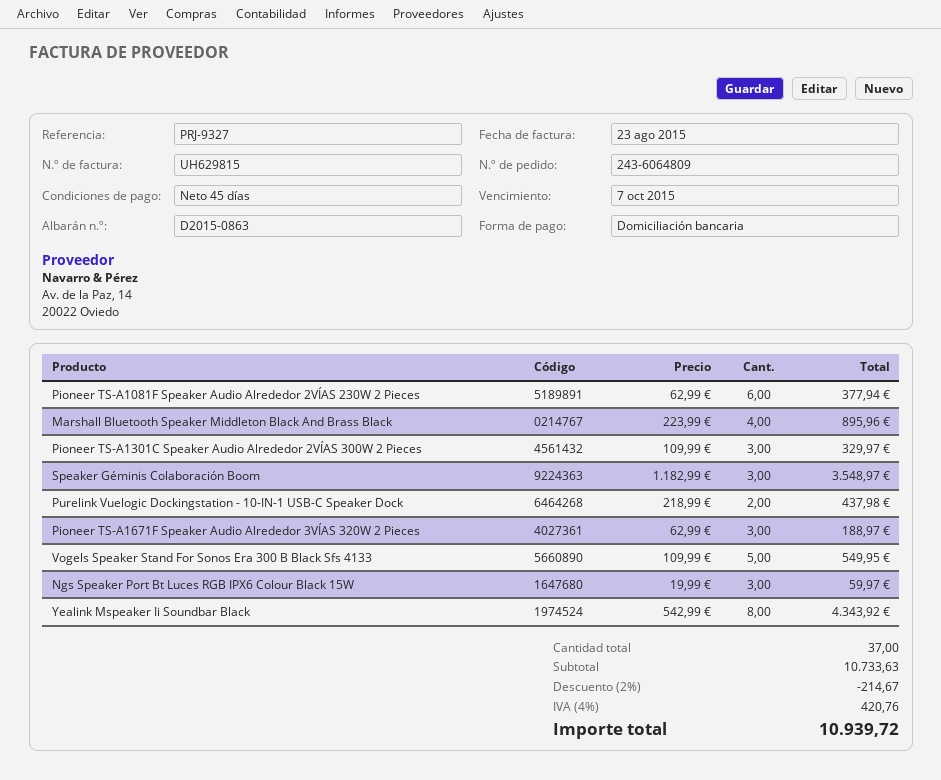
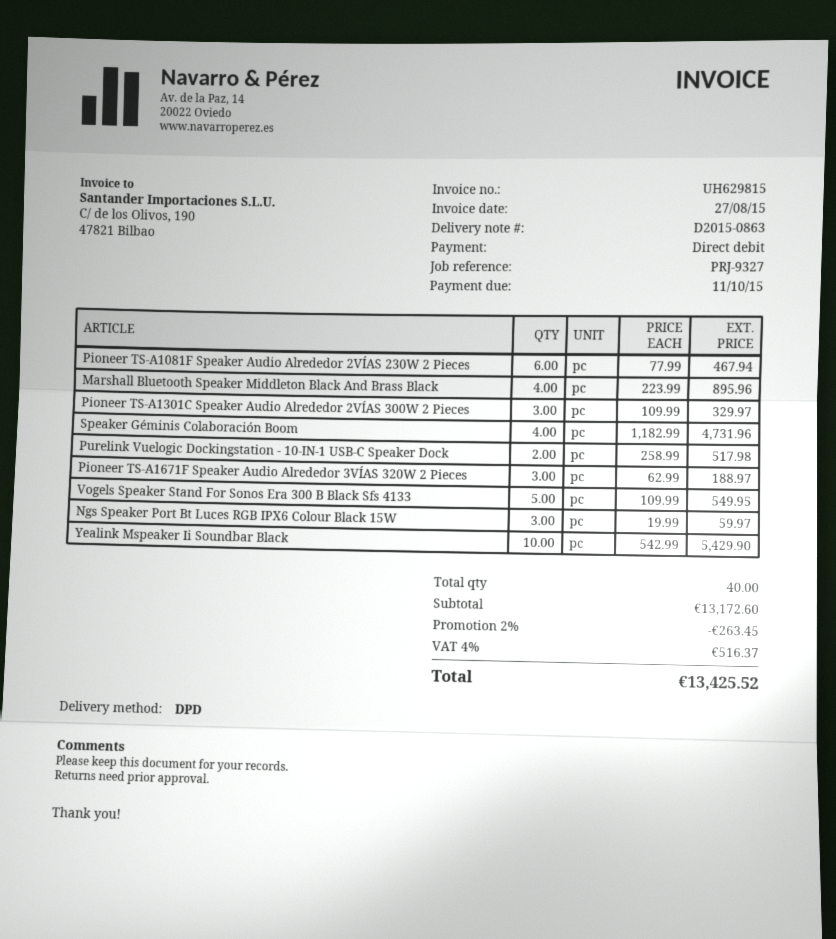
invoice date: 2015-08-23 -> 2015-08-27
due date: 2015-10-07 -> 2015-10-11
Pioneer TS-A1081F Speaker Audio Alrededor 2VÍAS 230W 2 Pieces: 6 x 62.99 = 377.94 -> 6 x 77.99 = 467.94
Speaker Géminis Colaboración Boom: 3 x 1182.99 = 3548.97 -> 4 x 1182.99 = 4731.96
Purelink Vuelogic Dockingstation - 10-IN-1 USB-C Speaker Dock: 2 x 218.99 = 437.98 -> 2 x 258.99 = 517.98
Yealink Mspeaker Ii Soundbar Black: 8 x 542.99 = 4343.92 -> 10 x 542.99 = 5429.90
total quantity: 37 -> 40
subtotal: 10733.63 -> 13172.60
discount: 2% = 214.67 -> 2% = 263.45
tax: 4% = 420.76 -> 4% = 516.37
total: 10939.72 -> 13425.52

